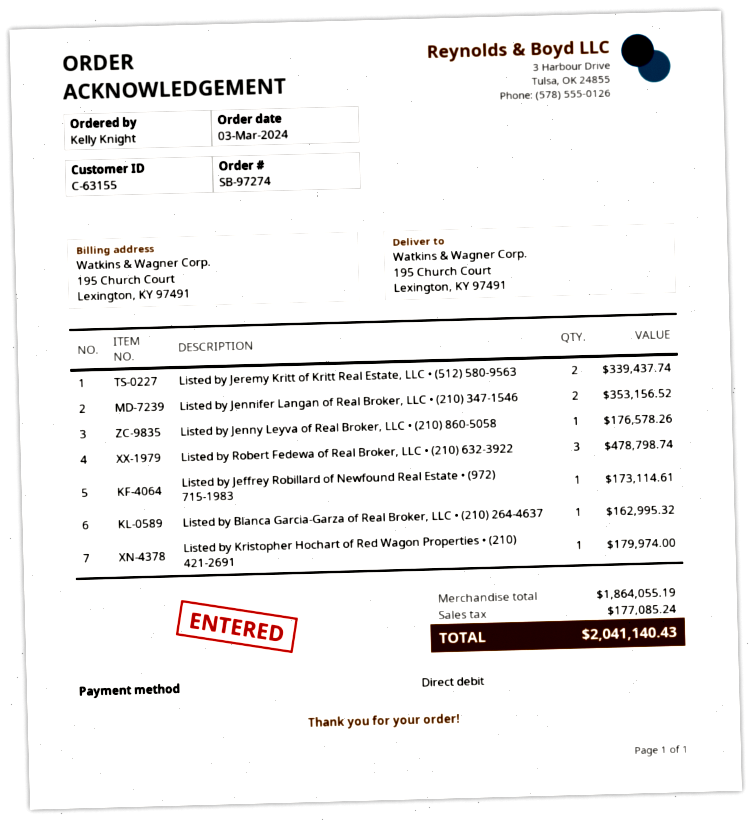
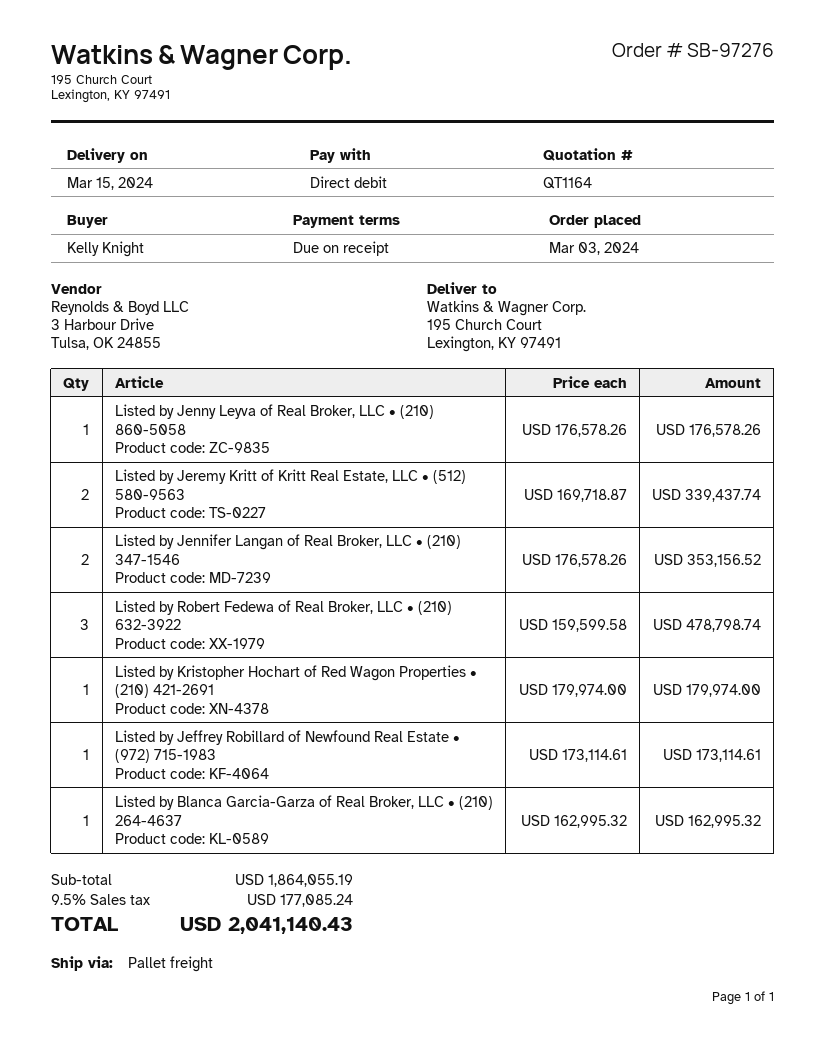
order number: SB-97274 -> SB-97276

